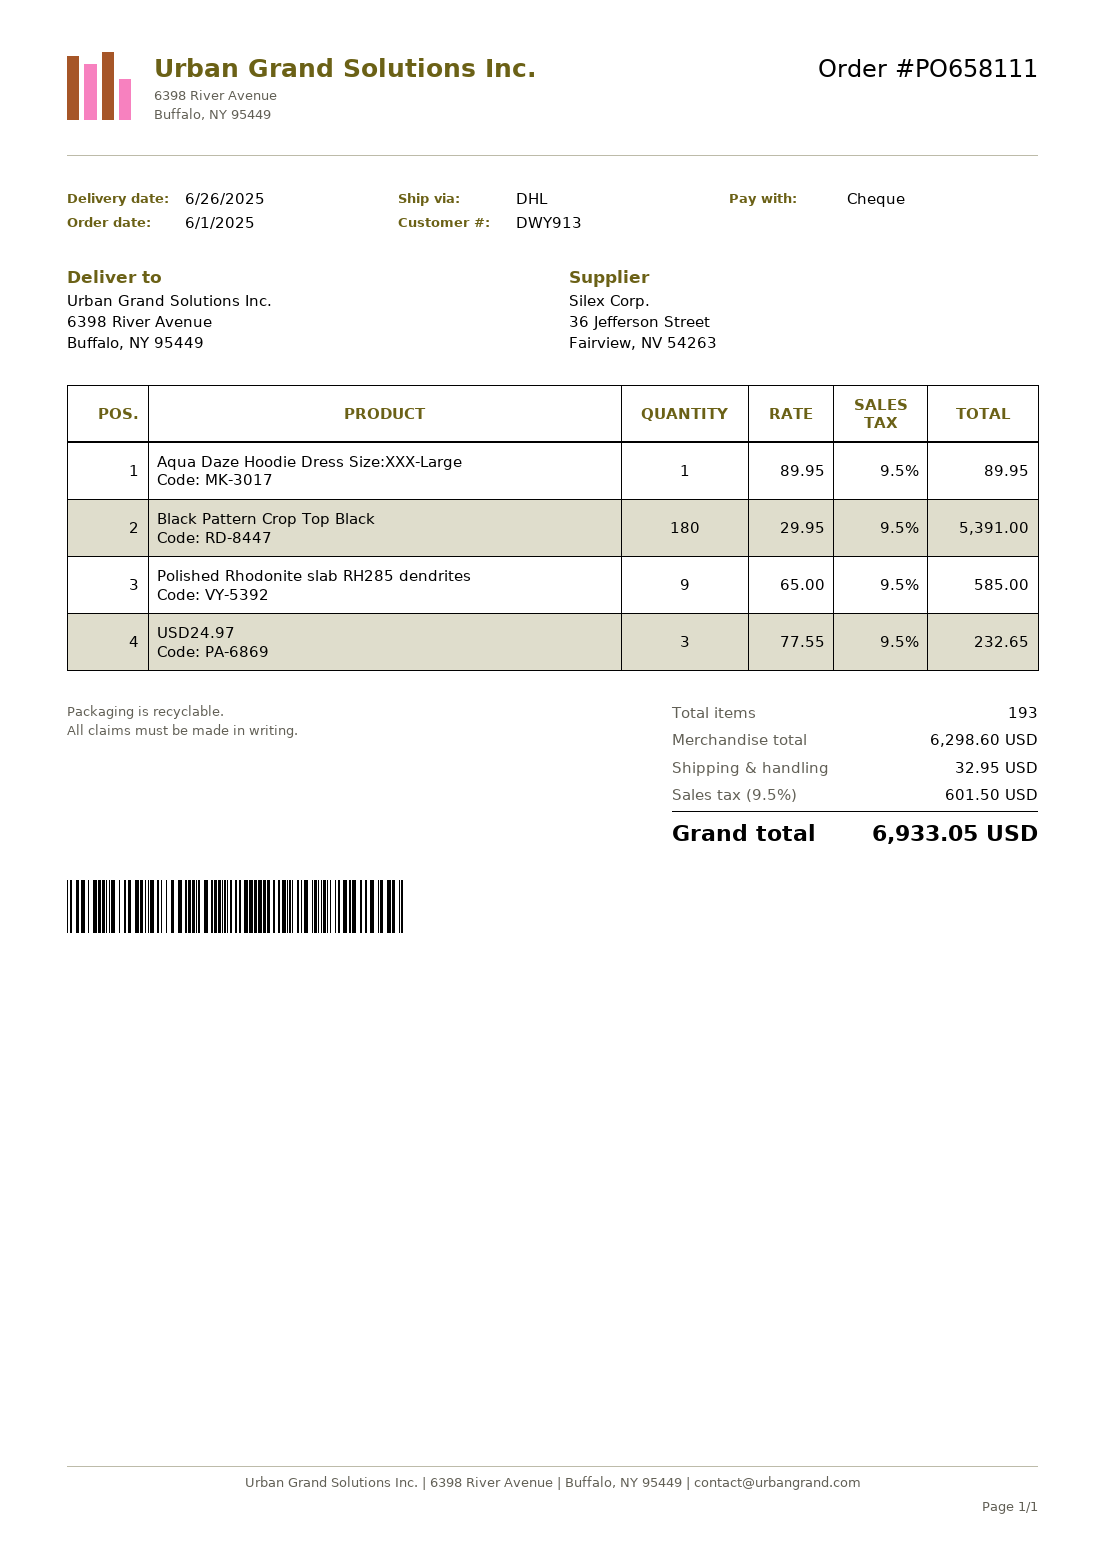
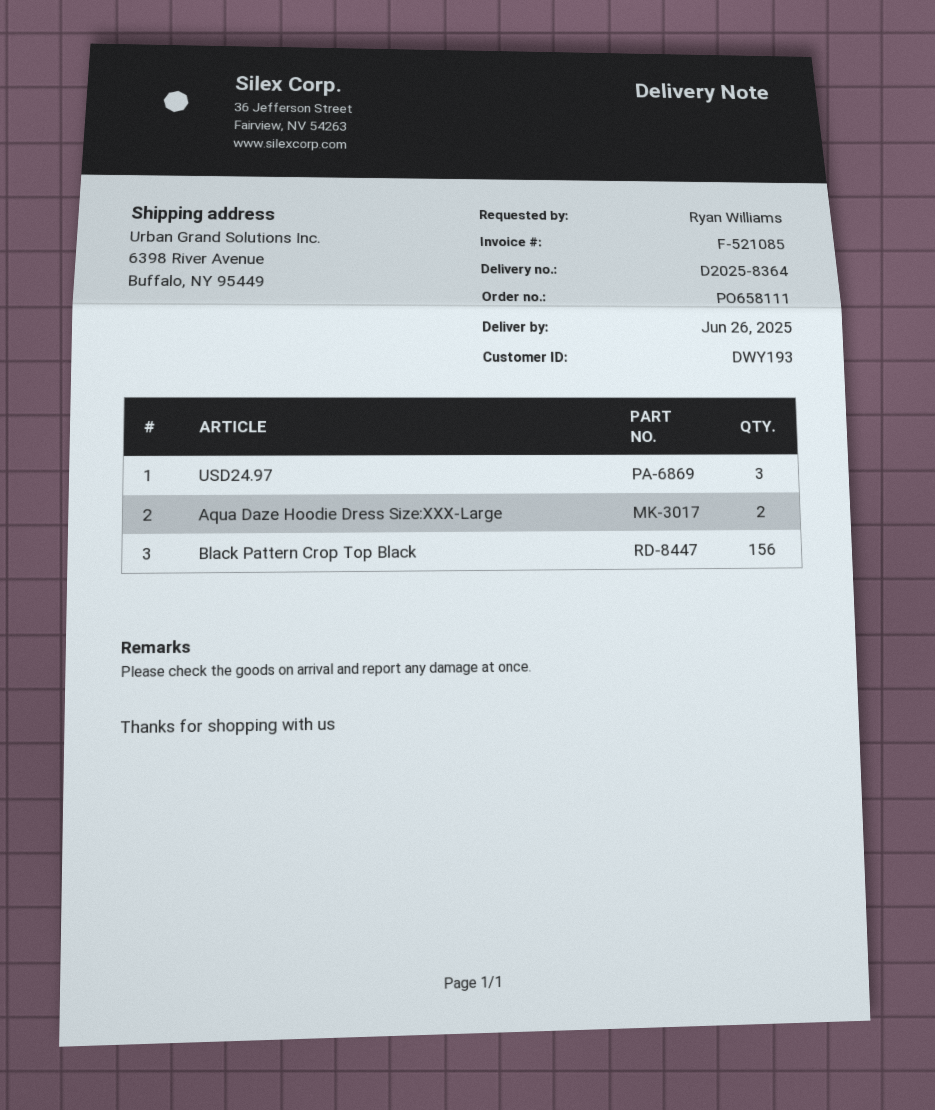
customer number: DWY913 -> DWY193
Aqua Daze Hoodie Dress Size:XXX-Large: 1 -> 2
Black Pattern Crop Top Black: 180 -> 156
Polished Rhodonite slab RH285 dendrites: 9 -> none

